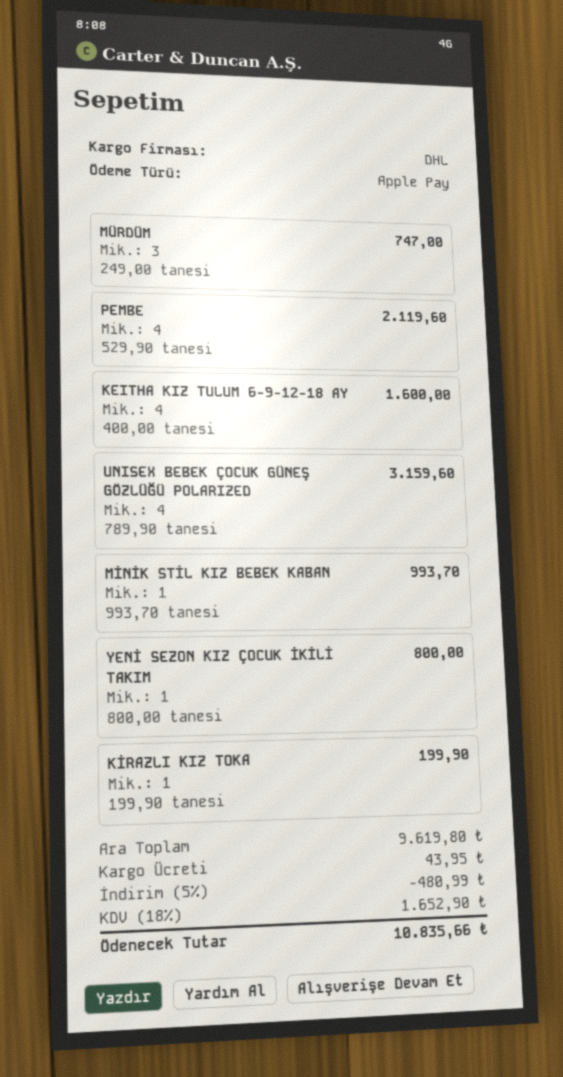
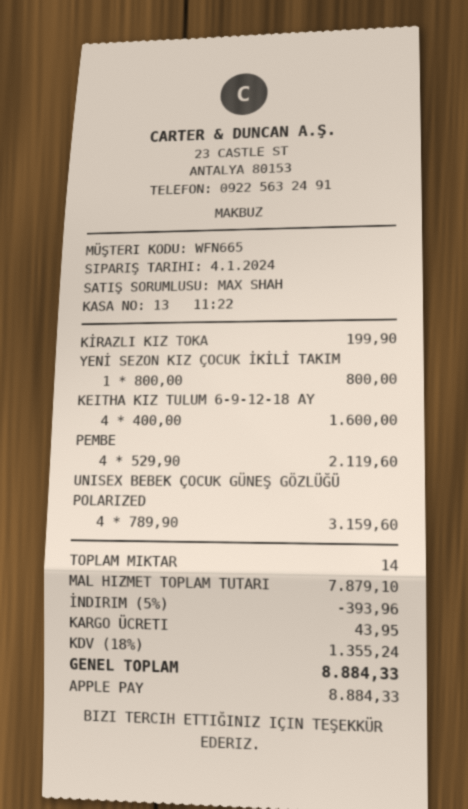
MÜRDÜM: 3 x 249.00 = 747.00 -> none
MİNİK STİL KIZ BEBEK KABAN: 1 x 993.70 = 993.70 -> none
subtotal: 9619.80 -> 7879.10
discount: 5% = 480.99 -> 5% = 393.96
tax: 18% = 1652.90 -> 18% = 1355.24
total: 10835.66 -> 8884.33

